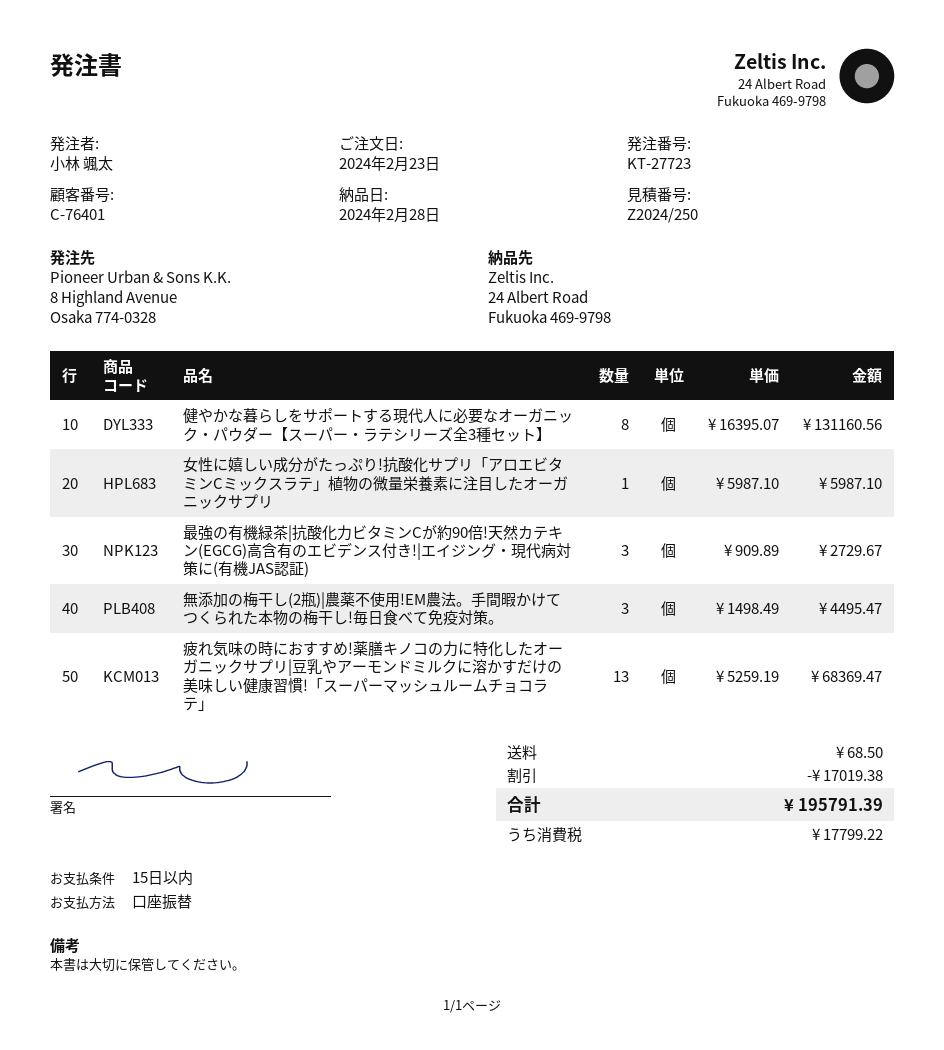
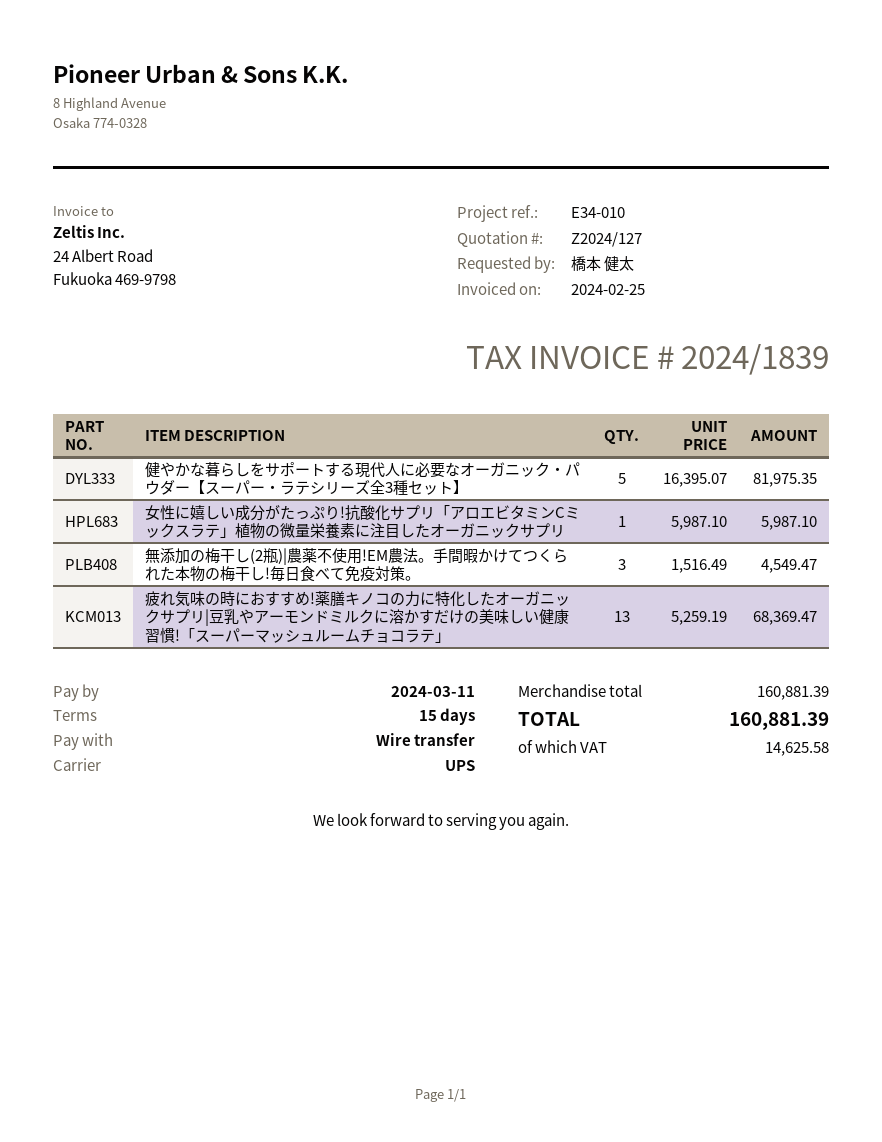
quote number: Z2024/250 -> Z2024/127
ordered by: 小林 颯太 -> 橋本 健太
payment method: direct debit -> bank transfer
健やかな暮らしをサポートする現代人に必要なオーガニック・パウダー【スーパー・ラテシリーズ全3種セット】: 8 x 16395.07 = 131160.56 -> 5 x 16395.07 = 81975.35
最強の有機緑茶|抗酸化力ビタミンCが約90倍!天然カテキン(EGCG)高含有のエビデンス付き!|エイジング・現代病対策に(有機JAS認証): 3 x 909.89 = 2729.67 -> none
無添加の梅干し(2瓶)|農薬不使用!EM農法。手間暇かけてつくられた本物の梅干し!毎日食べて免疫対策。: 3 x 1498.49 = 4495.47 -> 3 x 1516.49 = 4549.47
discount: 17019.38 -> none
shipping: 68.50 -> none
tax: 17799.22 -> 14625.58
total: 195791.39 -> 160881.39

